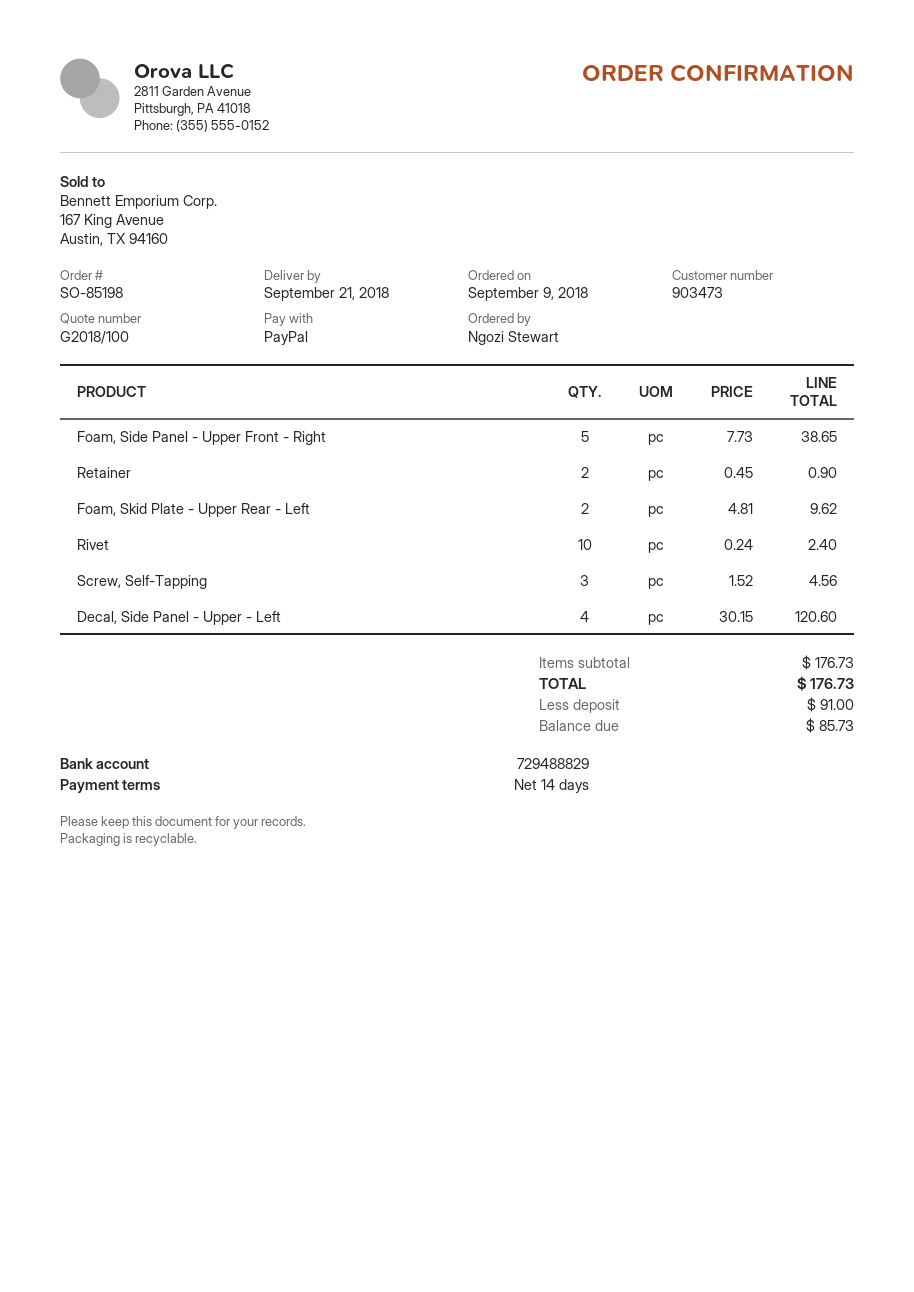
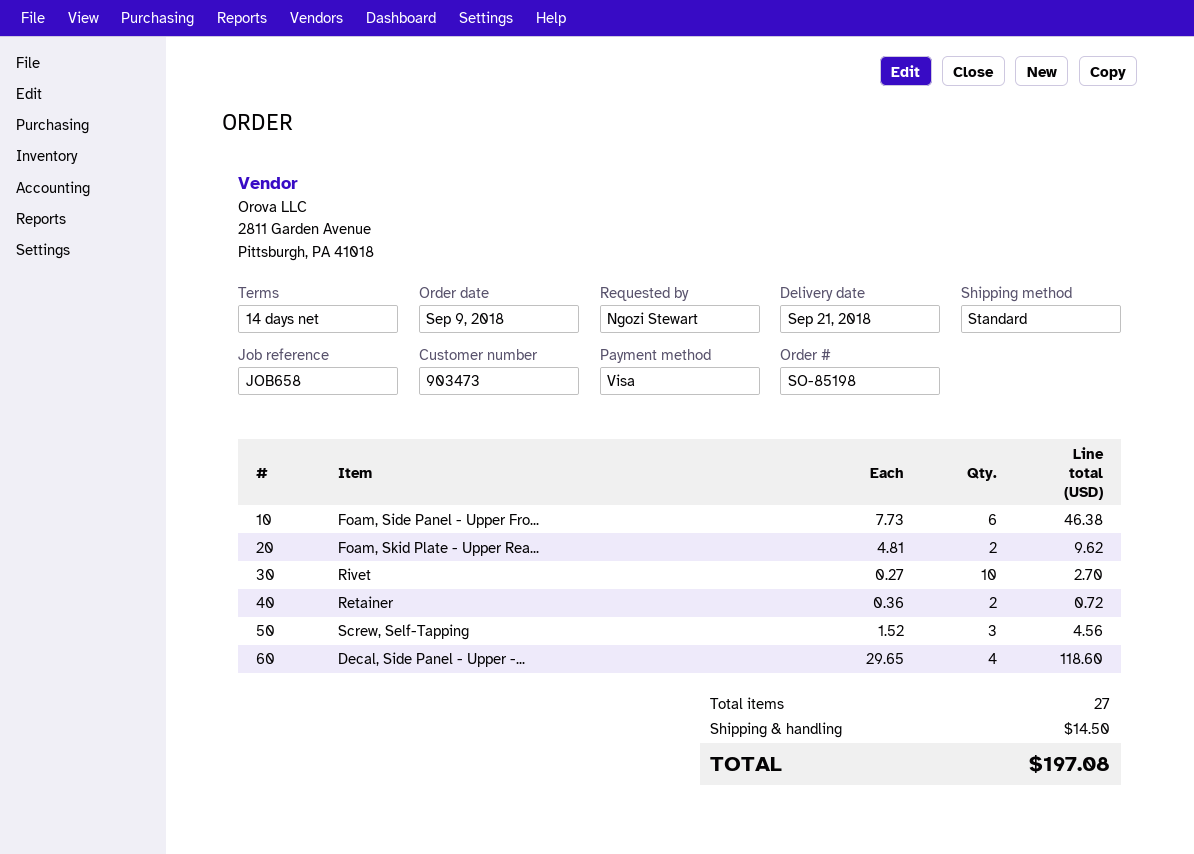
payment method: PayPal -> Visa
Foam, Side Panel - Upper Front - Right: 5 x 7.73 = 38.65 -> 6 x 7.73 = 46.38
Retainer: 2 x 0.45 = 0.90 -> 2 x 0.36 = 0.72
Rivet: 10 x 0.24 = 2.40 -> 10 x 0.27 = 2.70
Decal, Side Panel - Upper - Left: 4 x 30.15 = 120.60 -> 4 x 29.65 = 118.60
shipping: none -> 14.50
total: 176.73 -> 197.08

